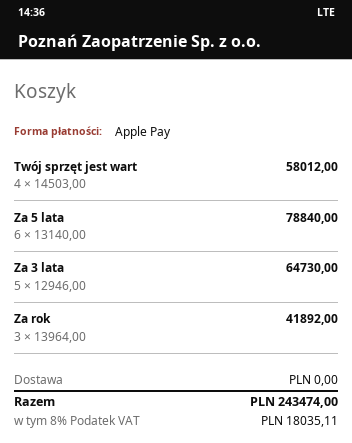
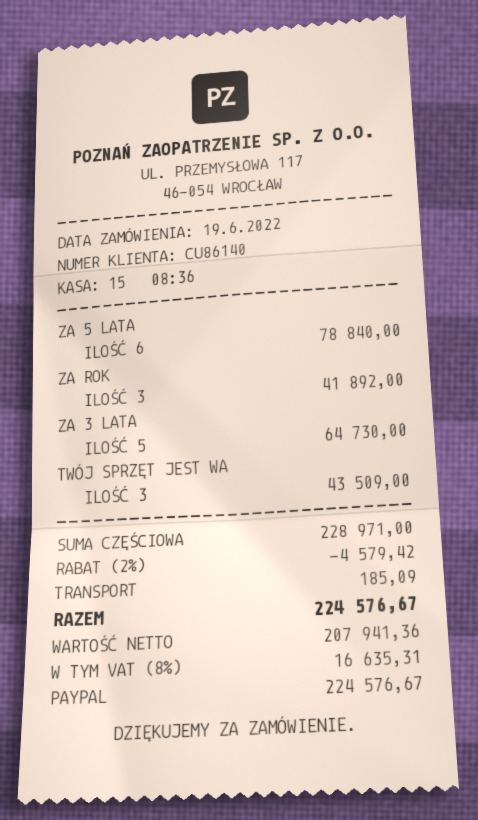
payment method: Apple Pay -> PayPal
Twój sprzęt jest wart: 4 for 58012.00 -> 3 for 43509.00
discount: none -> 2% = 4579.42
shipping: 0.00 -> 185.09
tax: 8% = 18035.11 -> 8% = 16635.31
total: 243474.00 -> 224576.67

